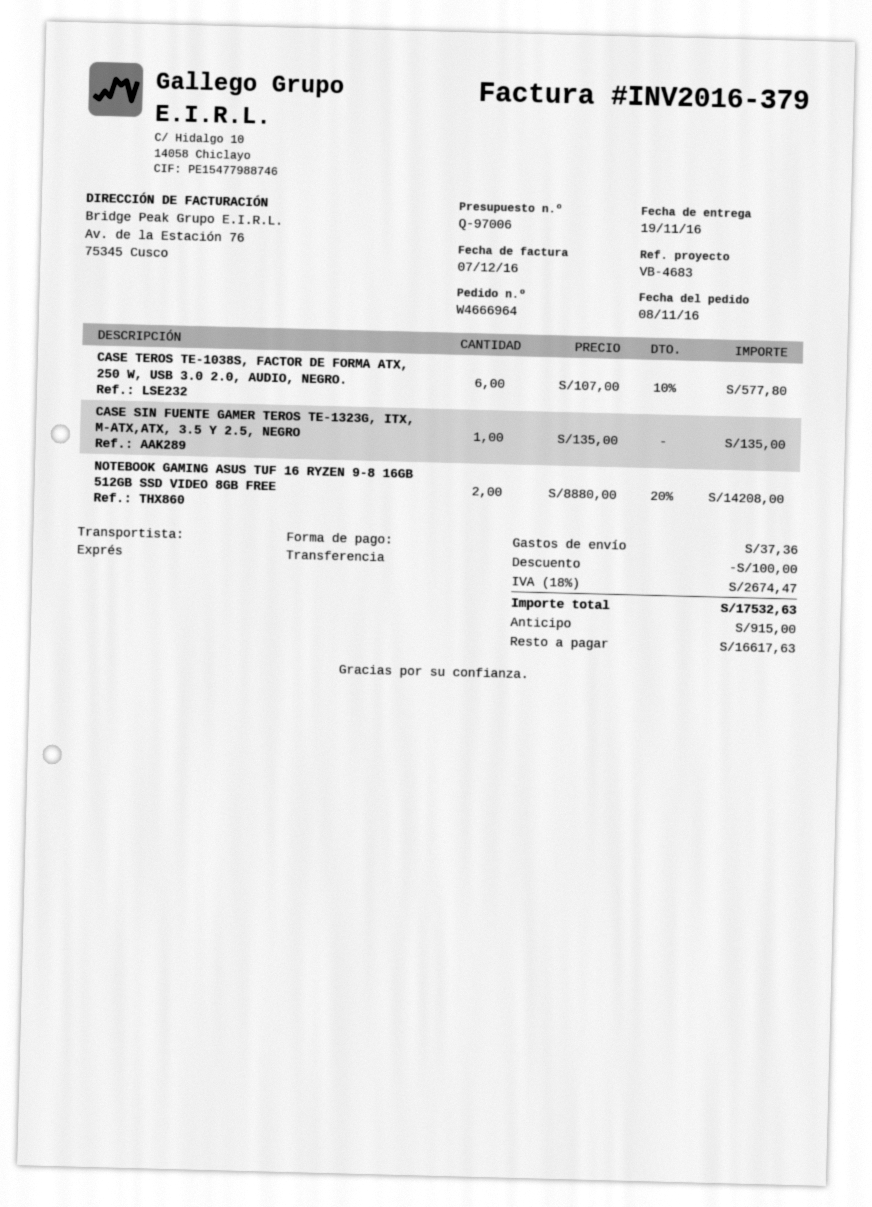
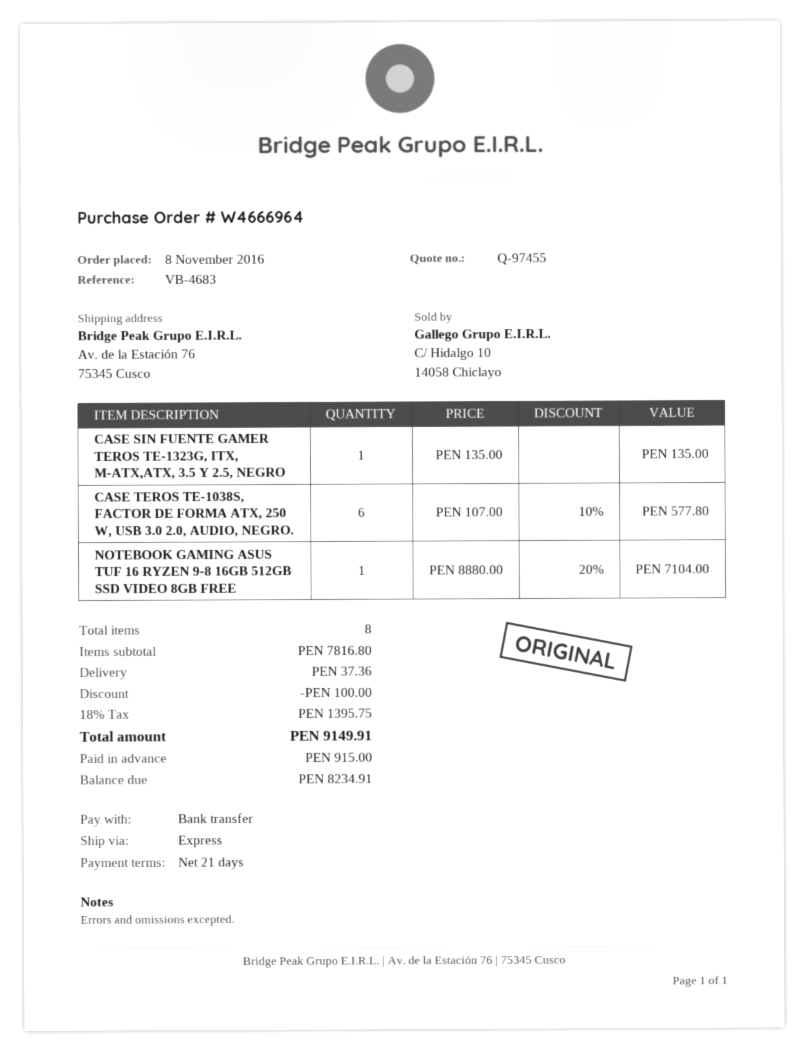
quote number: Q-97006 -> Q-97455
NOTEBOOK GAMING ASUS TUF 16 RYZEN 9-8 16GB 512GB SSD VIDEO 8GB FREE: 2 x 8880.00 - 20% = 14208.00 -> 1 x 8880.00 - 20% = 7104.00
tax: 18% = 2674.47 -> 18% = 1395.75
total: 17532.63 -> 9149.91
balance: 16617.63 -> 8234.91

